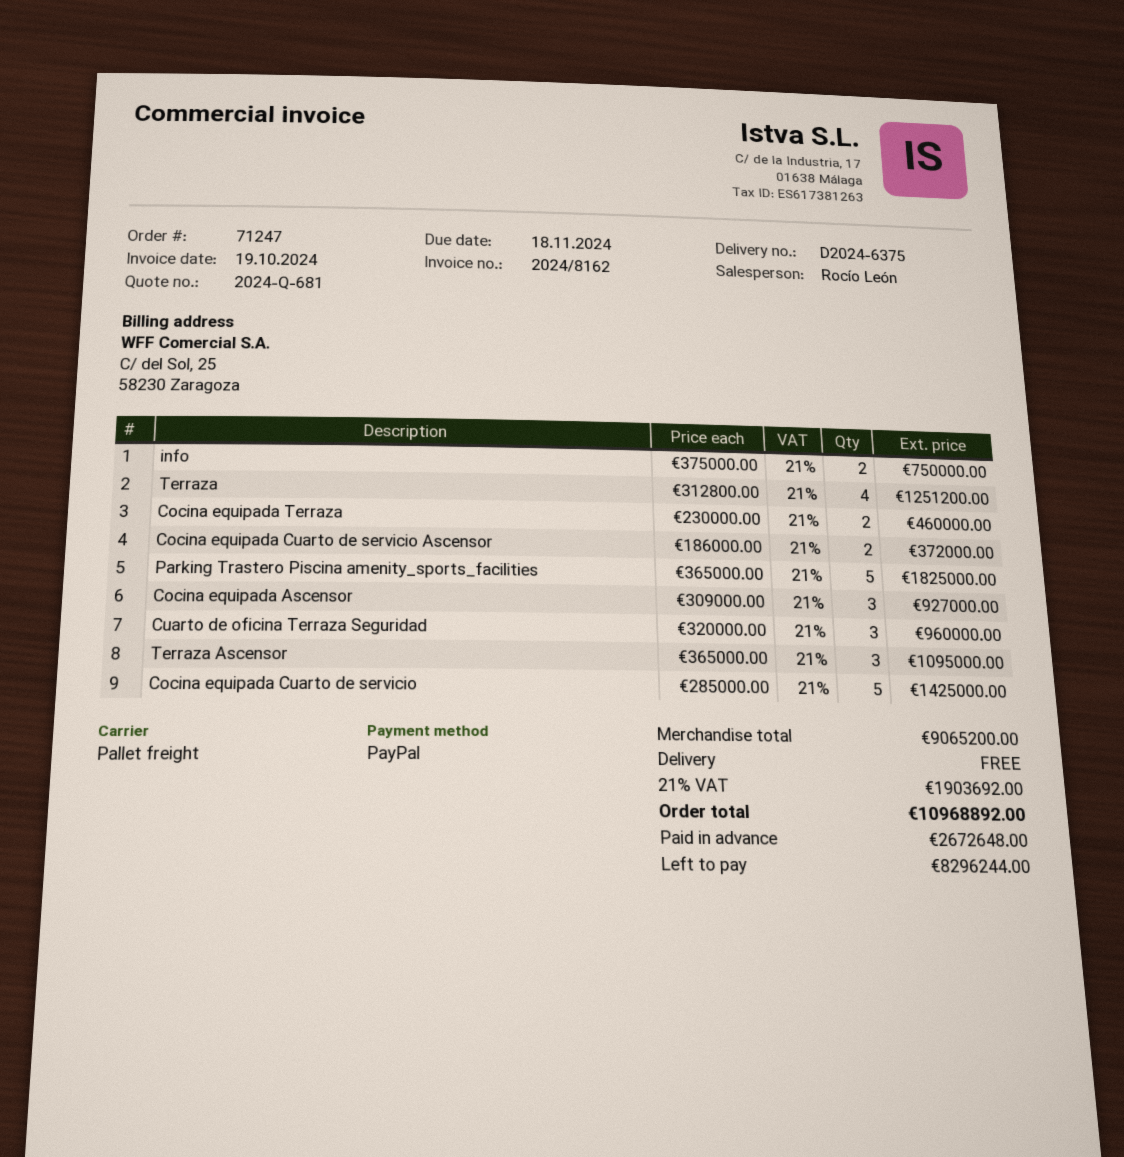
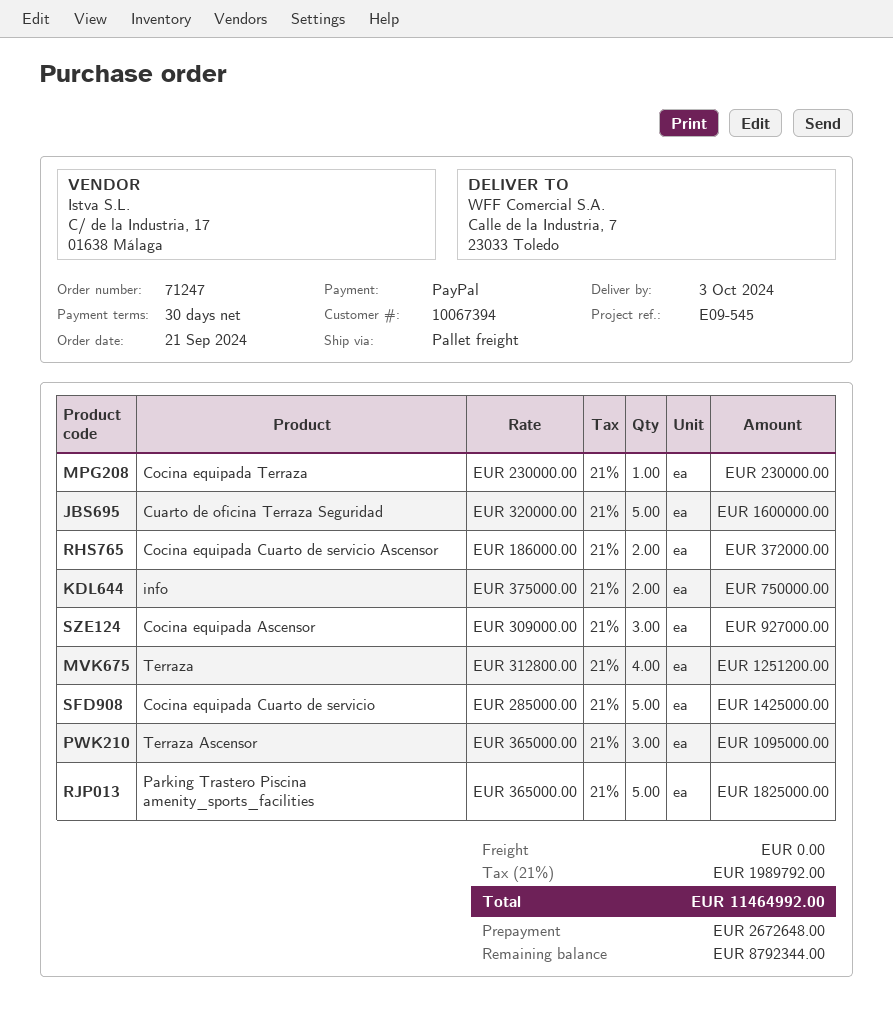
Cocina equipada Terraza: 2 x 230000.00 = 460000.00 -> 1 x 230000.00 = 230000.00
Cuarto de oficina Terraza Seguridad: 3 x 320000.00 = 960000.00 -> 5 x 320000.00 = 1600000.00
tax: 21% = 1903692.00 -> 21% = 1989792.00
total: 10968892.00 -> 11464992.00
balance: 8296244.00 -> 8792344.00

